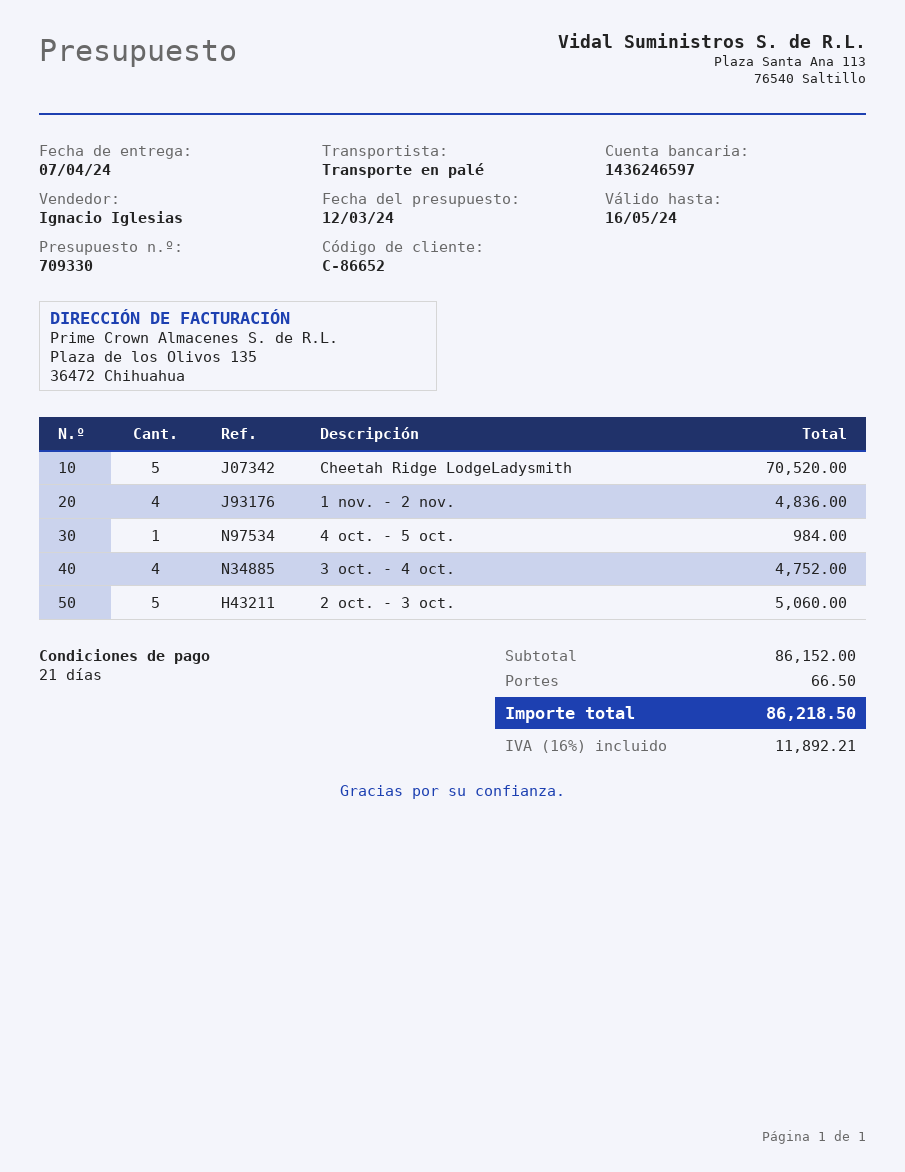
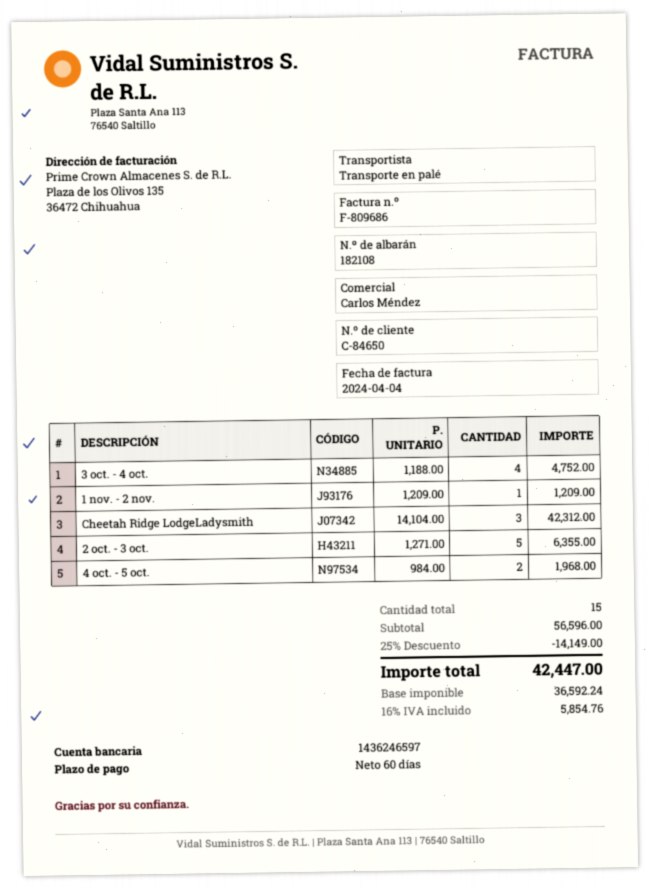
payment terms: 21 days -> 60 days
customer number: C-86652 -> C-84650
sales rep: Ignacio Iglesias -> Carlos Méndez
Cheetah Ridge LodgeLadysmith: 5 for 70520.00 -> 3 for 42312.00
1 nov. - 2 nov.: 4 for 4836.00 -> 1 for 1209.00
4 oct. - 5 oct.: 1 for 984.00 -> 2 for 1968.00
2 oct. - 3 oct.: 5 for 5060.00 -> 5 for 6355.00
subtotal: 86152.00 -> 56596.00
discount: none -> 25% = 14149.00
shipping: 66.50 -> none
tax: 16% = 11892.21 -> 16% = 5854.76
total: 86218.50 -> 42447.00

